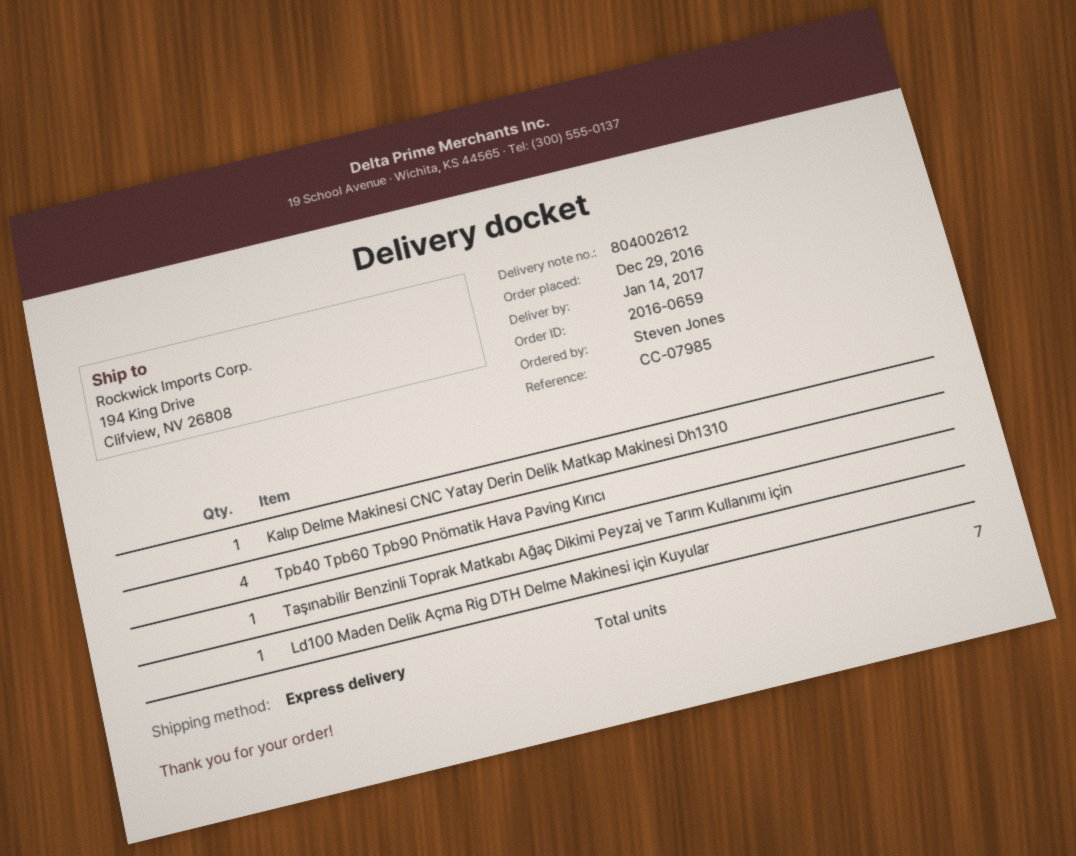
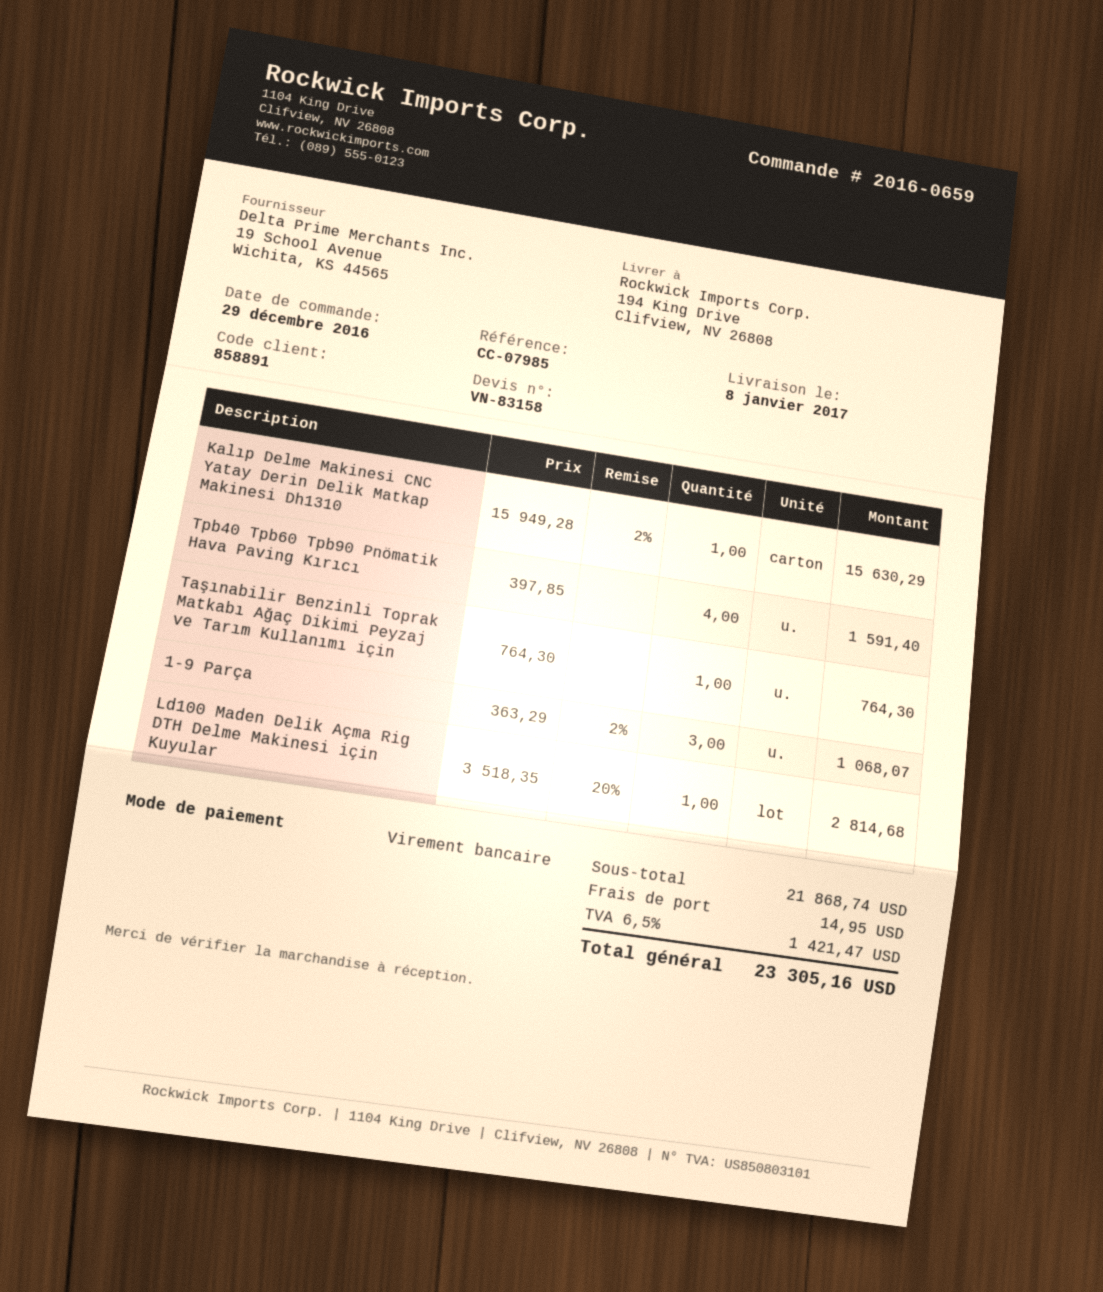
delivery date: 2017-01-14 -> 2017-01-08
1-9 Parça: none -> 3

